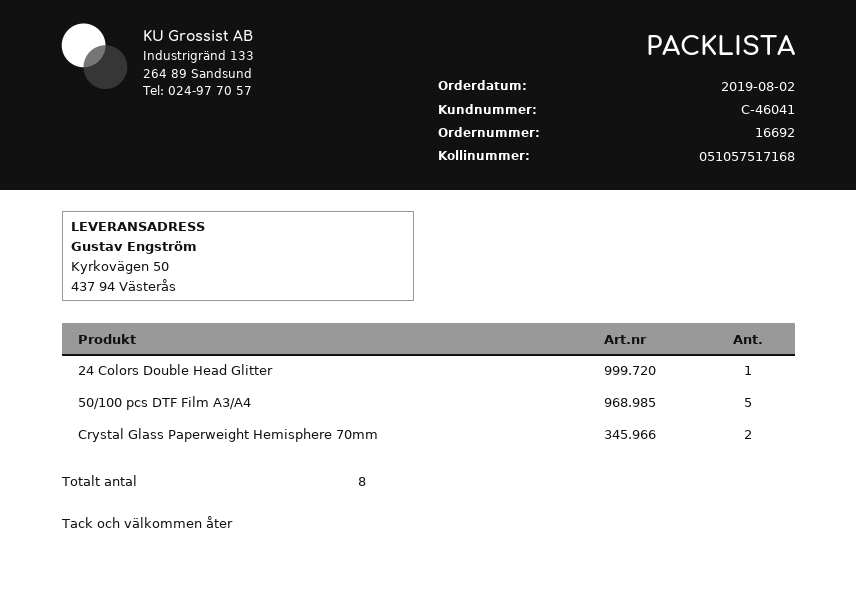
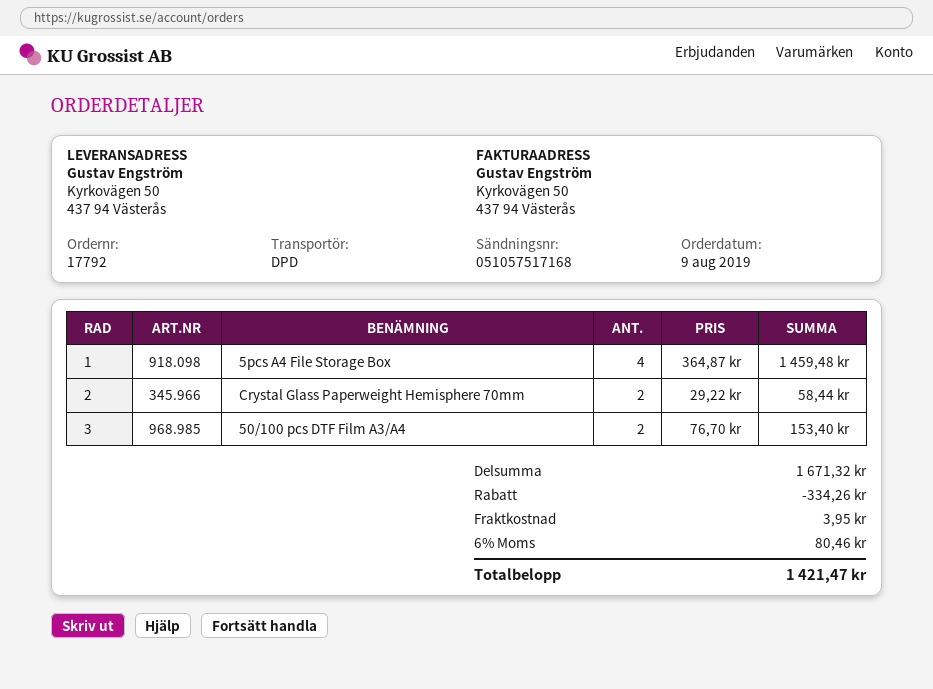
order number: 16692 -> 17792
order date: 2019-08-02 -> 2019-08-09
24 Colors Double Head Glitter: 1 -> none
50/100 pcs DTF Film A3/A4: 5 -> 2
5pcs A4 File Storage Box: none -> 4

